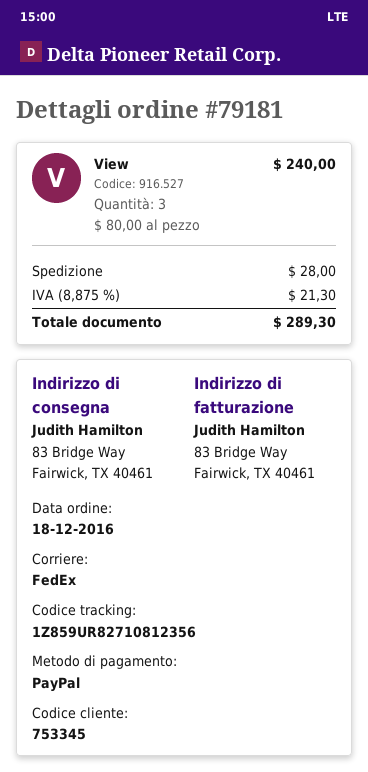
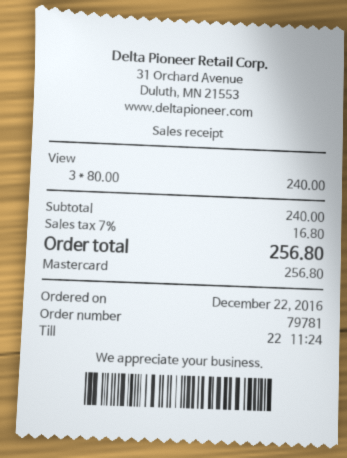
order number: 79181 -> 79781
order date: 2016-12-18 -> 2016-12-22
payment method: PayPal -> Mastercard
shipping: 28.00 -> none
tax: 8.875% = 21.30 -> 7% = 16.80
total: 289.30 -> 256.80

